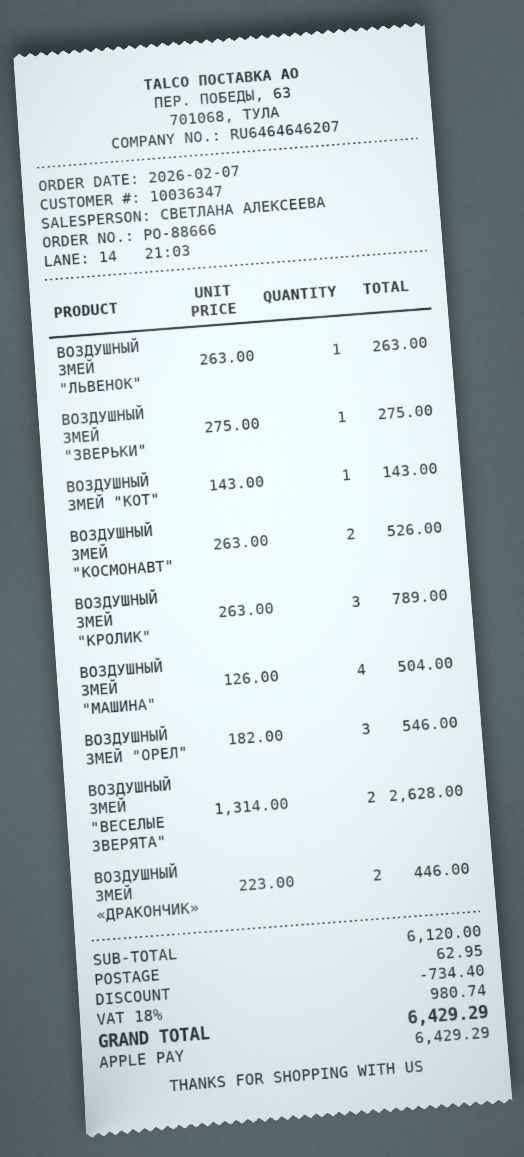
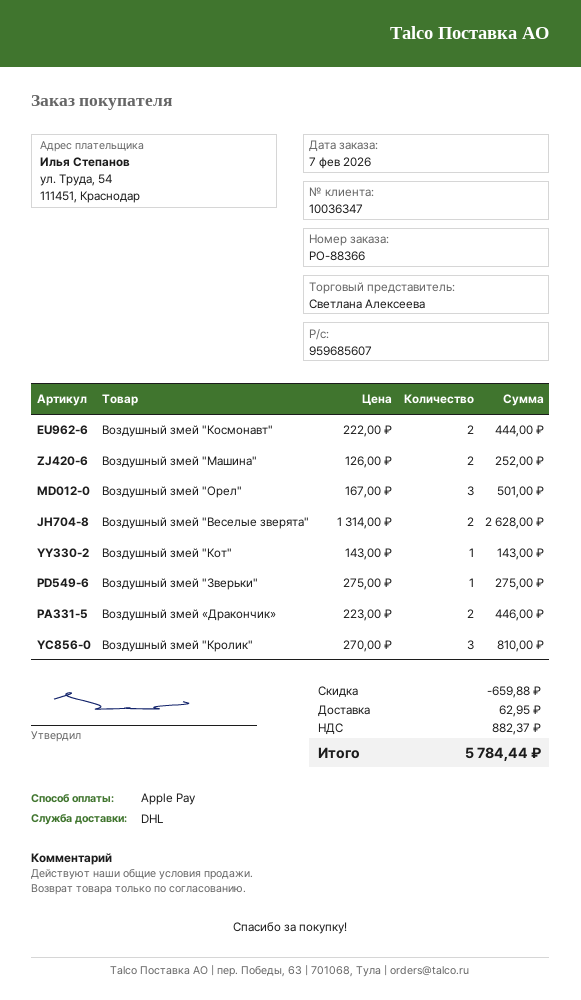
order number: PO-88666 -> PO-88366
ВОЗДУШНЫЙ ЗМЕЙ "ЛЬВЕНОК": 1 x 263.00 = 263.00 -> none
ВОЗДУШНЫЙ ЗМЕЙ "КОСМОНАВТ": 2 x 263.00 = 526.00 -> 2 x 222.00 = 444.00
ВОЗДУШНЫЙ ЗМЕЙ "КРОЛИК": 3 x 263.00 = 789.00 -> 3 x 270.00 = 810.00
ВОЗДУШНЫЙ ЗМЕЙ "МАШИНА": 4 x 126.00 = 504.00 -> 2 x 126.00 = 252.00
ВОЗДУШНЫЙ ЗМЕЙ "ОРЕЛ": 3 x 182.00 = 546.00 -> 3 x 167.00 = 501.00
discount: 734.40 -> 659.88
tax: 980.74 -> 882.37
total: 6429.29 -> 5784.44

